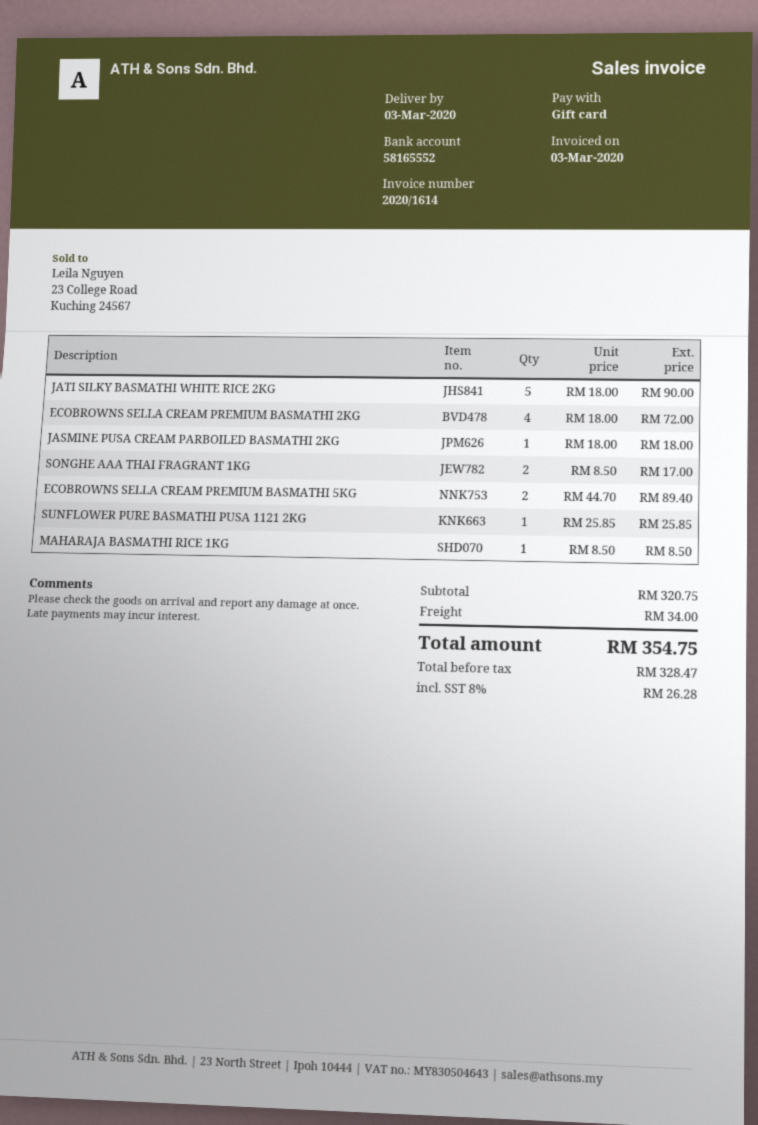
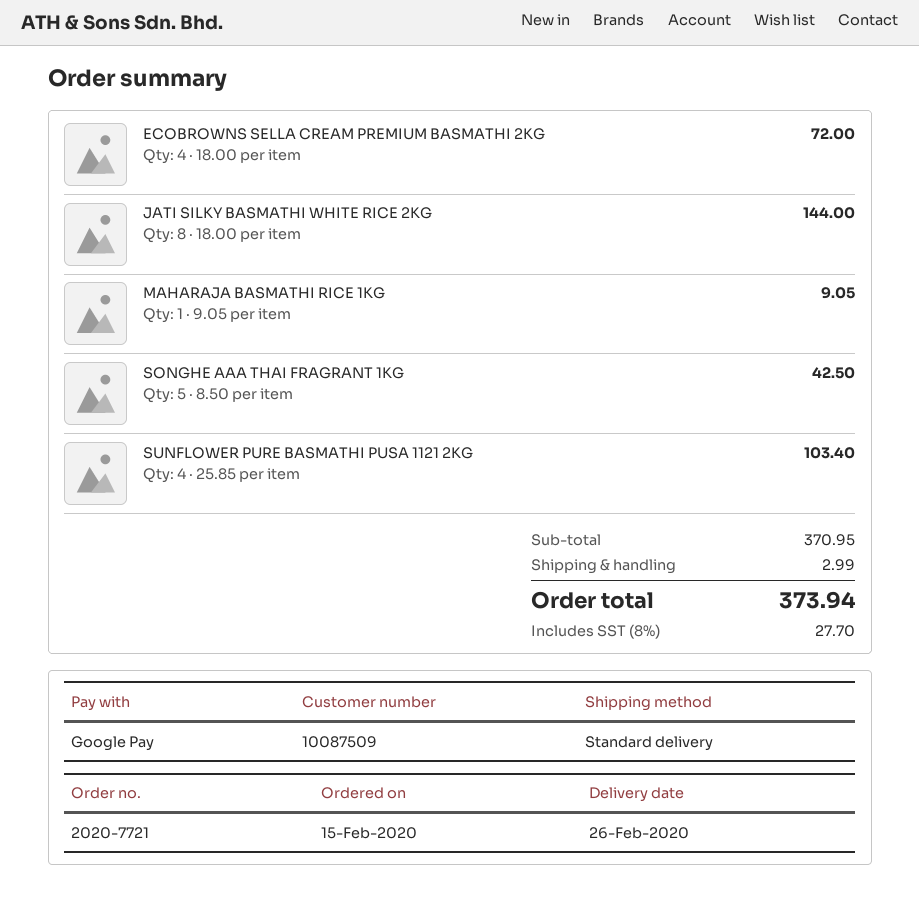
delivery date: 2020-03-03 -> 2020-02-26
payment method: gift card -> Google Pay
JATI SILKY BASMATHI WHITE RICE 2KG: 5 x 18.00 = 90.00 -> 8 x 18.00 = 144.00
JASMINE PUSA CREAM PARBOILED BASMATHI 2KG: 1 x 18.00 = 18.00 -> none
SONGHE AAA THAI FRAGRANT 1KG: 2 x 8.50 = 17.00 -> 5 x 8.50 = 42.50
ECOBROWNS SELLA CREAM PREMIUM BASMATHI 5KG: 2 x 44.70 = 89.40 -> none
SUNFLOWER PURE BASMATHI PUSA 1121 2KG: 1 x 25.85 = 25.85 -> 4 x 25.85 = 103.40
MAHARAJA BASMATHI RICE 1KG: 1 x 8.50 = 8.50 -> 1 x 9.05 = 9.05
subtotal: 320.75 -> 370.95
shipping: 34.00 -> 2.99
tax: 8% = 26.28 -> 8% = 27.70
total: 354.75 -> 373.94

